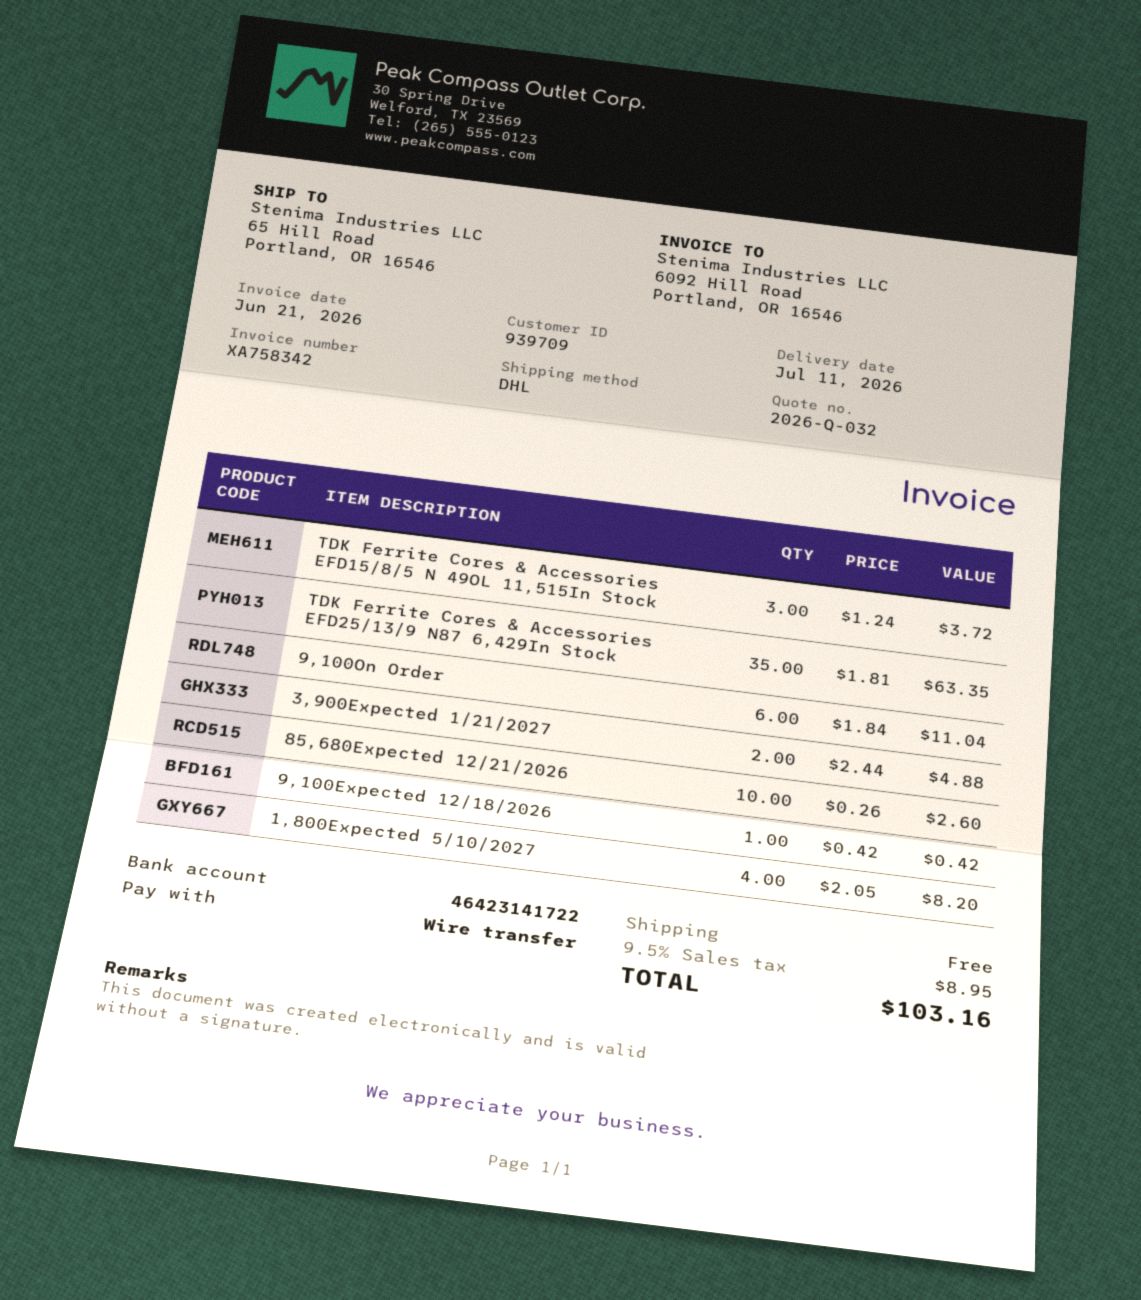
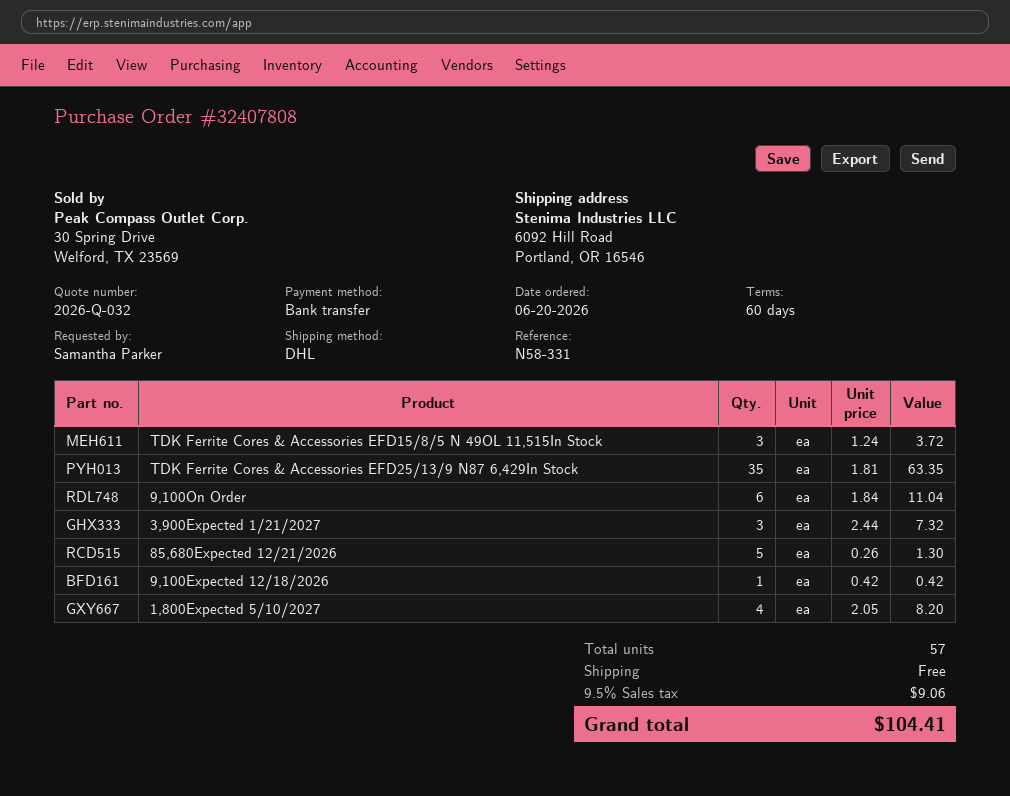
ship to: 65 Hill Road, Portland, OR 16546 -> 6092 Hill Road, Portland, OR 16546
3,900Expected 1/21/2027: 2 x 2.44 = 4.88 -> 3 x 2.44 = 7.32
85,680Expected 12/21/2026: 10 x 0.26 = 2.60 -> 5 x 0.26 = 1.30
tax: 9.5% = 8.95 -> 9.5% = 9.06
total: 103.16 -> 104.41

